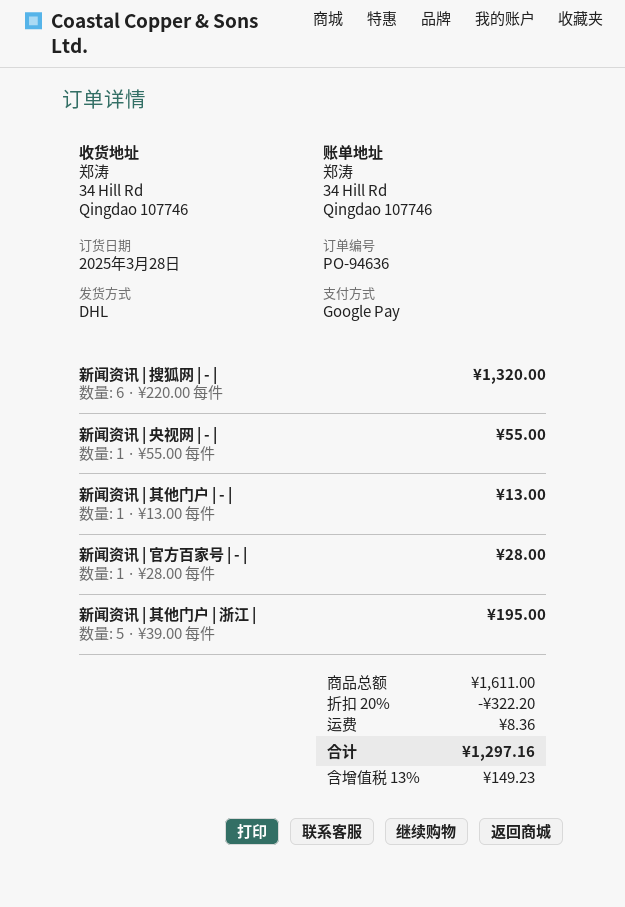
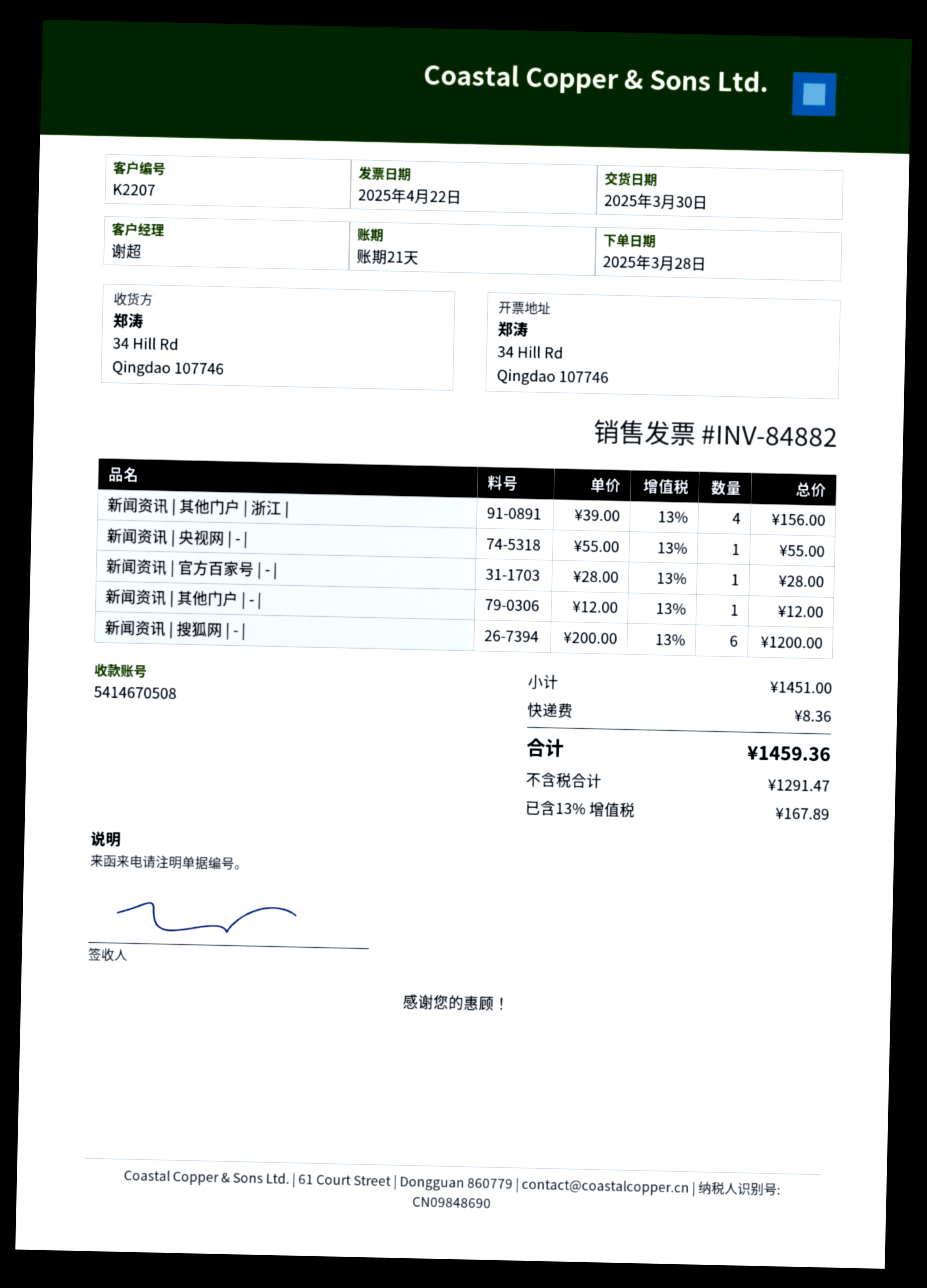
新闻资讯 | 搜狐网 | - |: 6 x 220.00 = 1320.00 -> 6 x 200.00 = 1200.00
新闻资讯 | 其他门户 | - |: 1 x 13.00 = 13.00 -> 1 x 12.00 = 12.00
新闻资讯 | 其他门户 | 浙江 |: 5 x 39.00 = 195.00 -> 4 x 39.00 = 156.00
subtotal: 1611.00 -> 1451.00
discount: 20% = 322.20 -> none
tax: 13% = 149.23 -> 13% = 167.89
total: 1297.16 -> 1459.36

